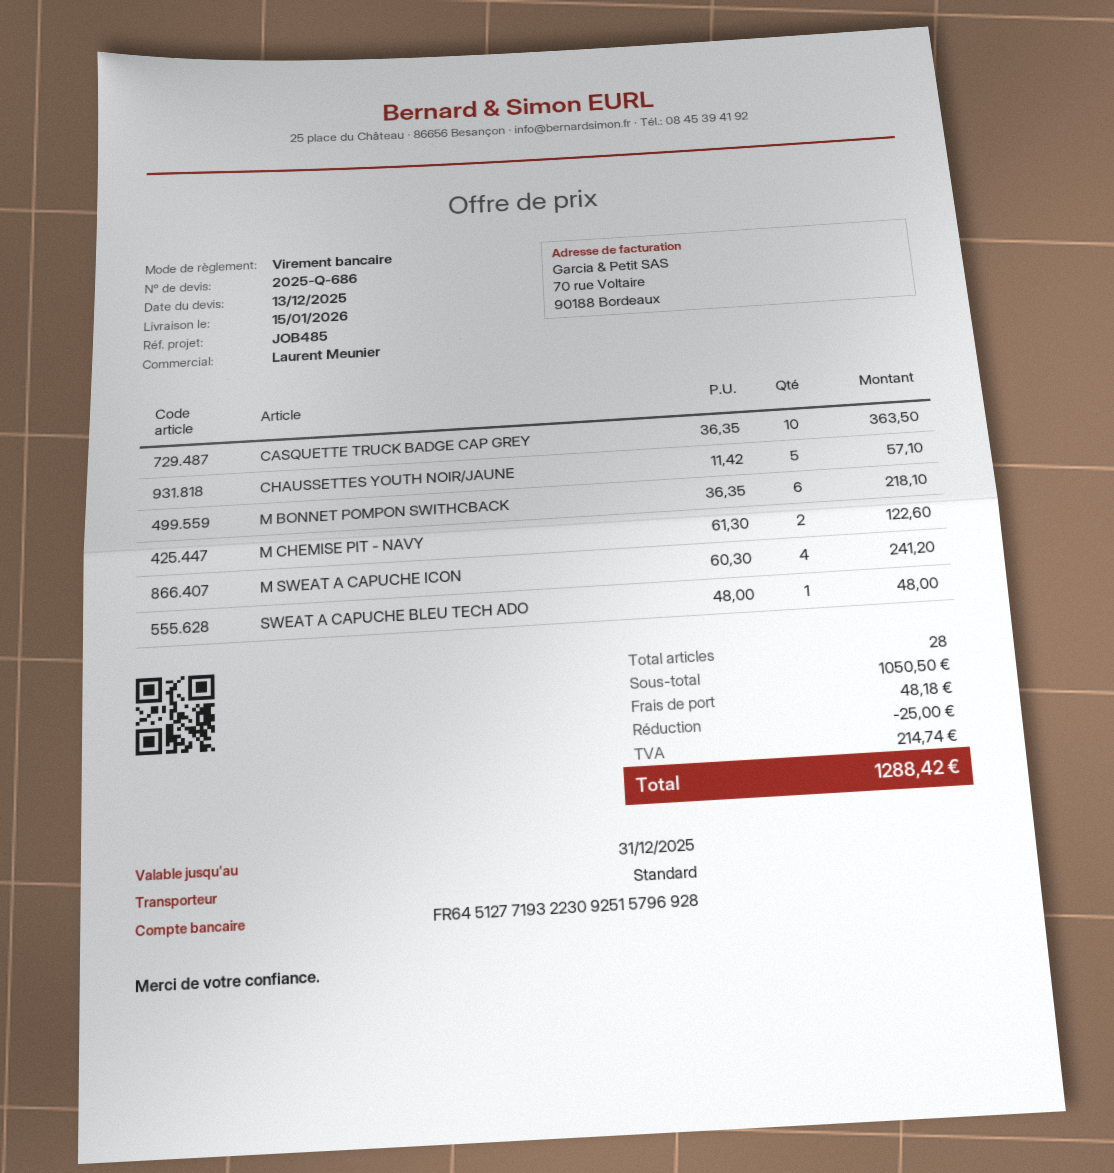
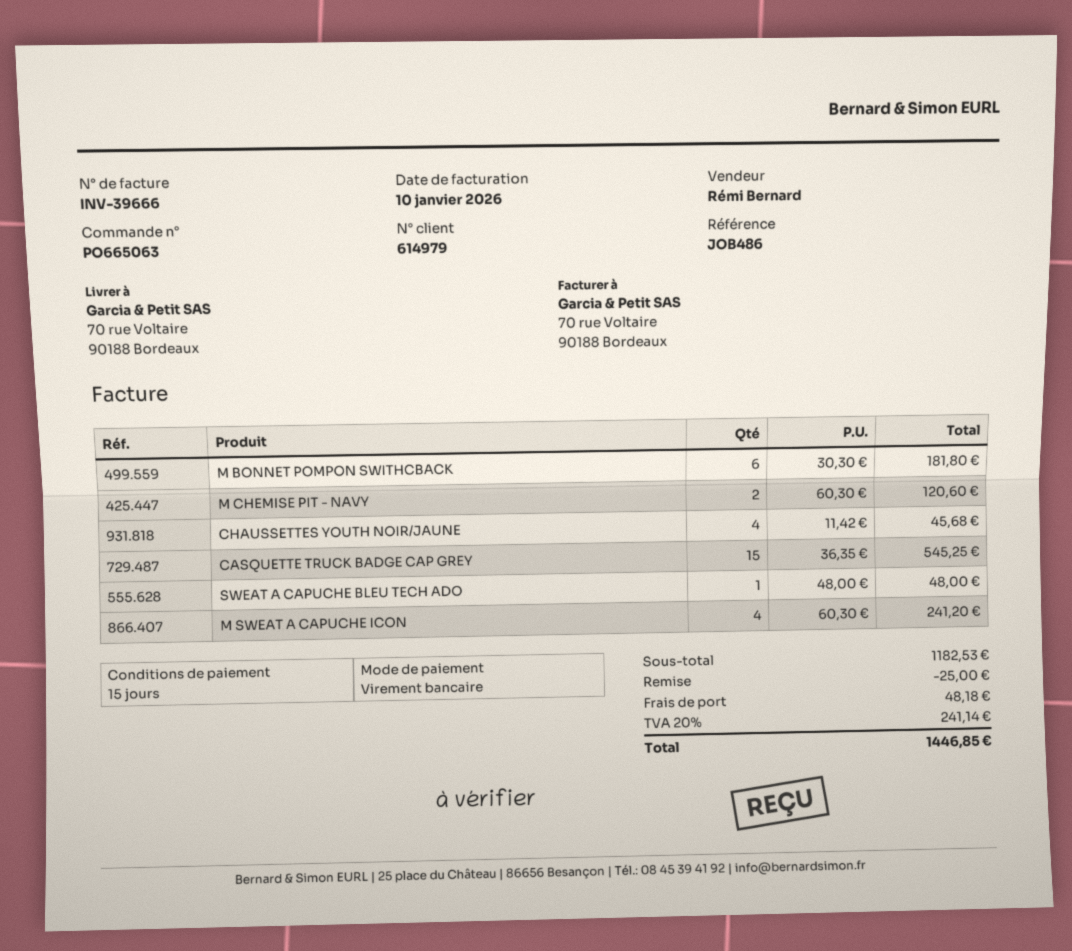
reference: JOB485 -> JOB486
sales rep: Laurent Meunier -> Rémi Bernard
CASQUETTE TRUCK BADGE CAP GREY: 10 x 36.35 = 363.50 -> 15 x 36.35 = 545.25
CHAUSSETTES YOUTH NOIR/JAUNE: 5 x 11.42 = 57.10 -> 4 x 11.42 = 45.68
M BONNET POMPON SWITHCBACK: 6 x 36.35 = 218.10 -> 6 x 30.30 = 181.80
M CHEMISE PIT - NAVY: 2 x 61.30 = 122.60 -> 2 x 60.30 = 120.60
subtotal: 1050.50 -> 1182.53
tax: 214.74 -> 241.14
total: 1288.42 -> 1446.85

